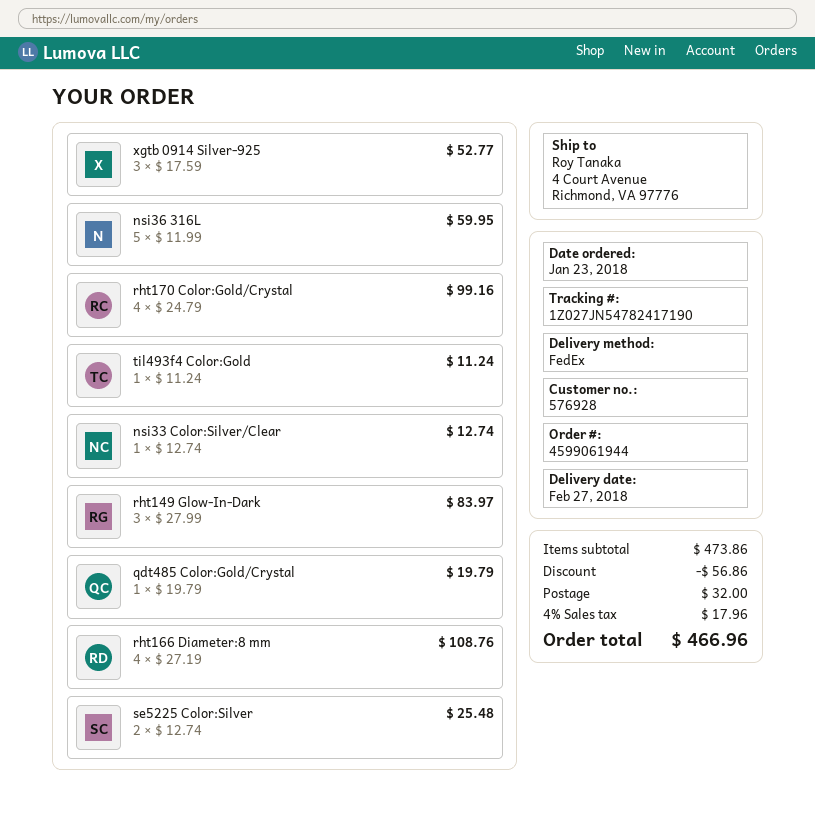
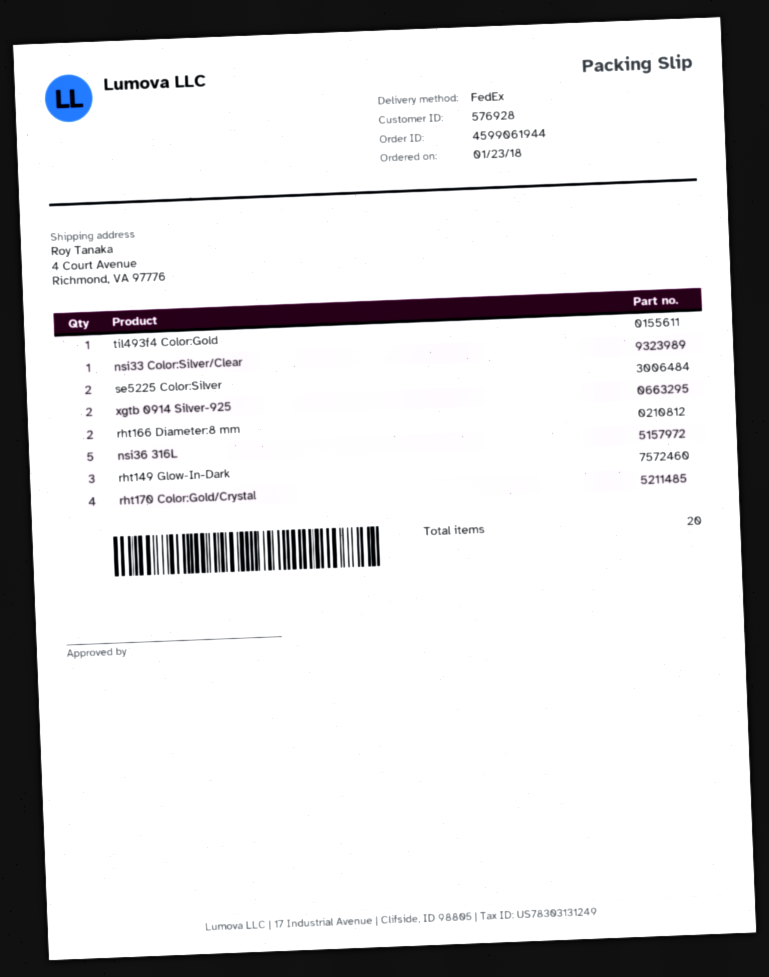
xgtb 0914 Silver-925: 3 -> 2
qdt485 Color:Gold/Crystal: 1 -> none
rht166 Diameter:8 mm: 4 -> 2

